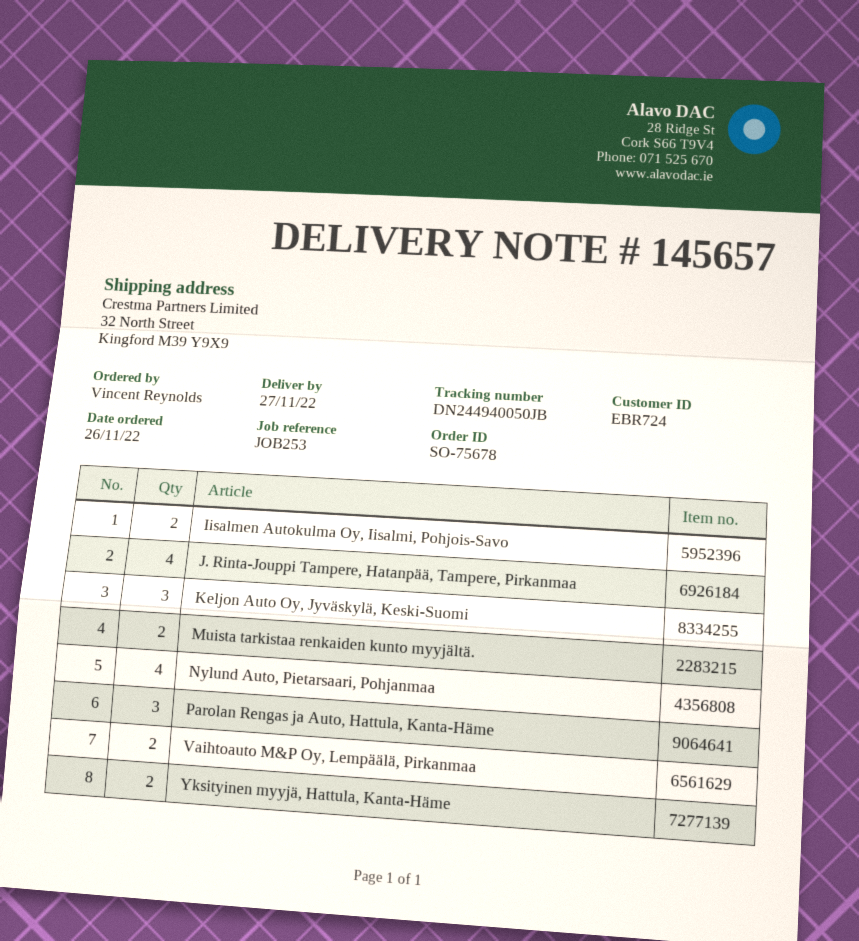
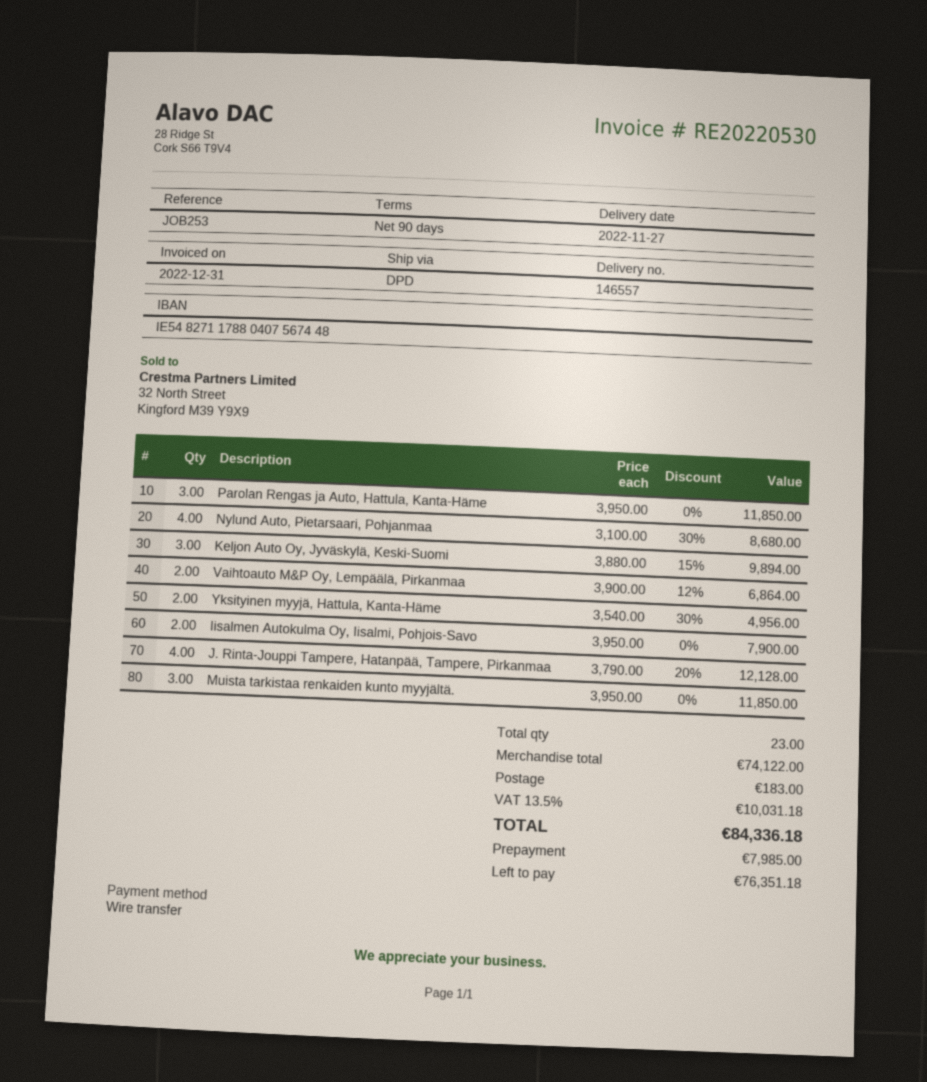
delivery note number: 145657 -> 146557
Muista tarkistaa renkaiden kunto myyjältä.: 2 -> 3

